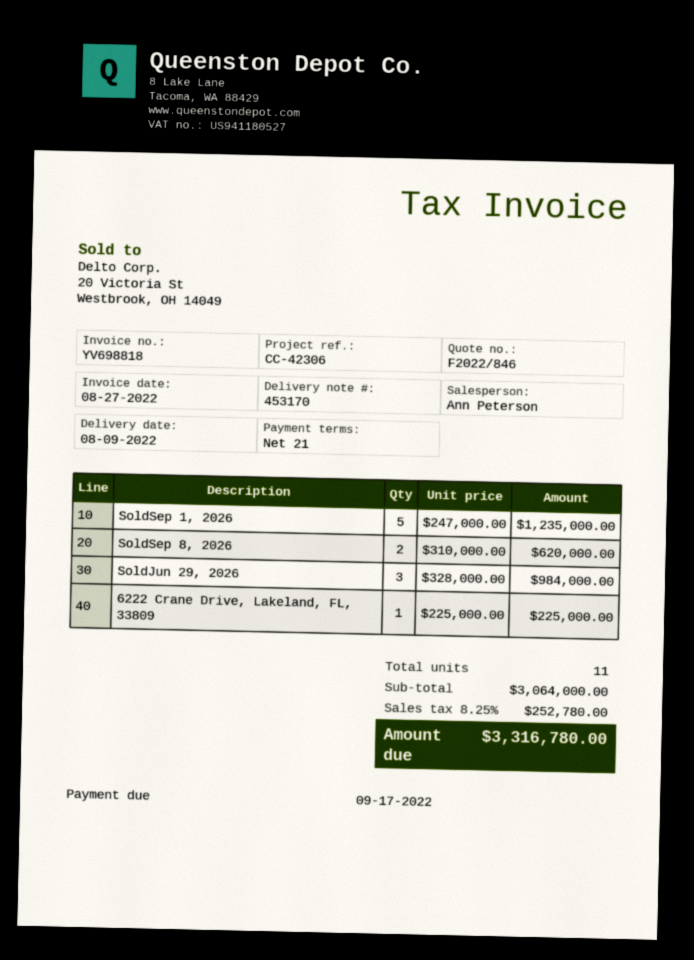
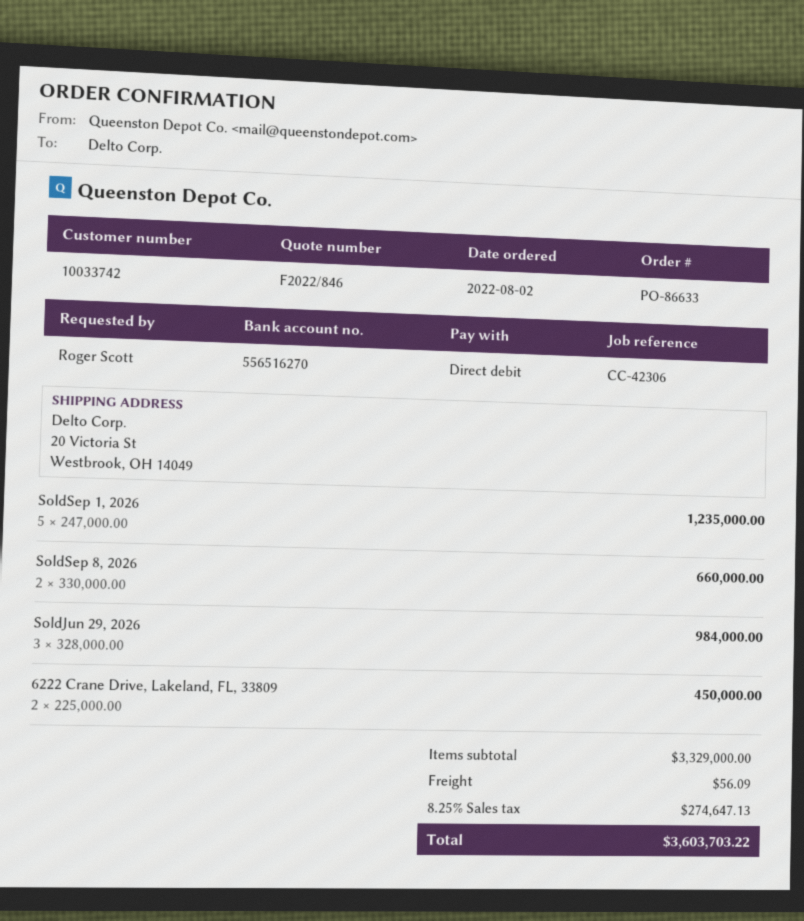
SoldSep 8, 2026: 2 x 310000.00 = 620000.00 -> 2 x 330000.00 = 660000.00
6222 Crane Drive, Lakeland, FL, 33809: 1 x 225000.00 = 225000.00 -> 2 x 225000.00 = 450000.00
subtotal: 3064000.00 -> 3329000.00
shipping: none -> 56.09
tax: 8.25% = 252780.00 -> 8.25% = 274647.13
total: 3316780.00 -> 3603703.22

